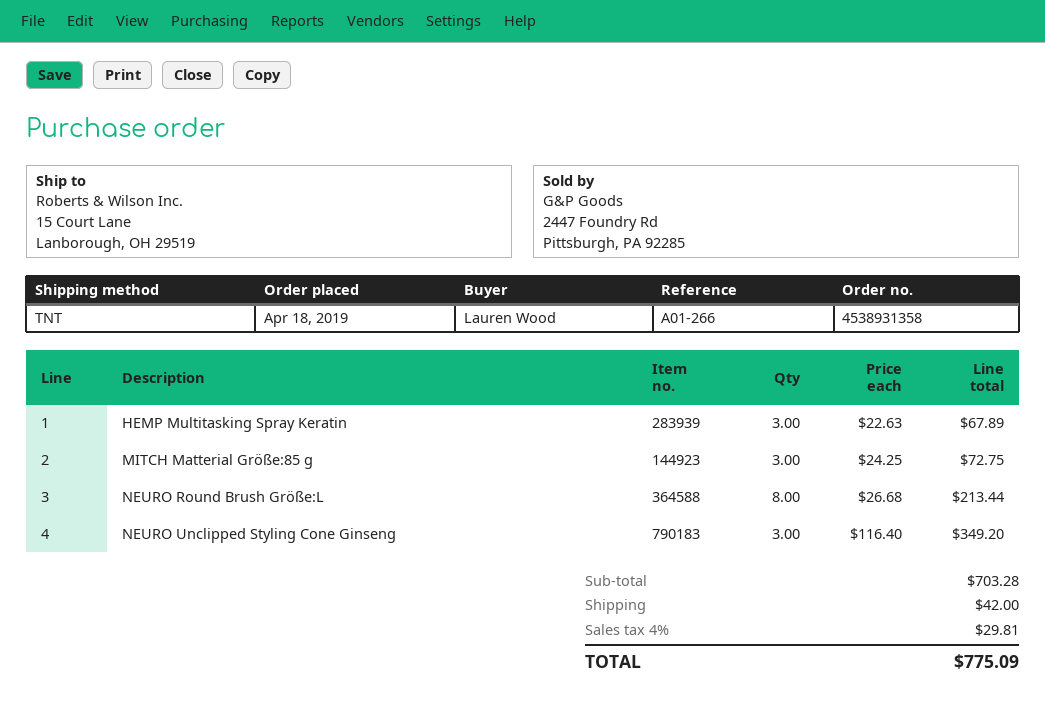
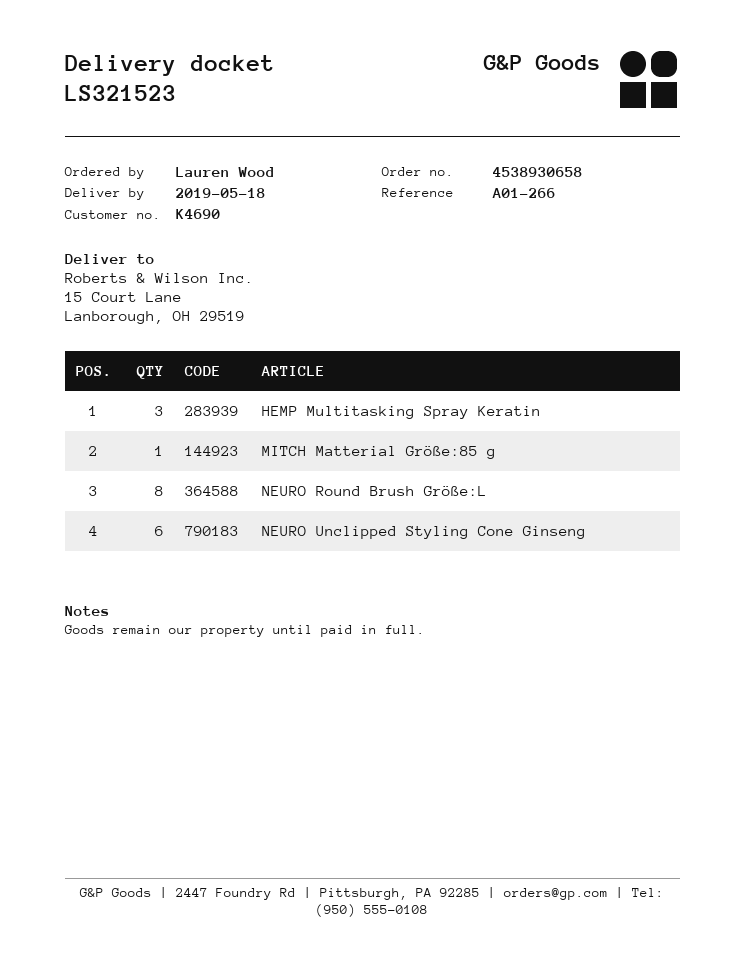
order number: 4538931358 -> 4538930658
MITCH Matterial Größe:85 g: 3 -> 1
NEURO Unclipped Styling Cone Ginseng: 3 -> 6

